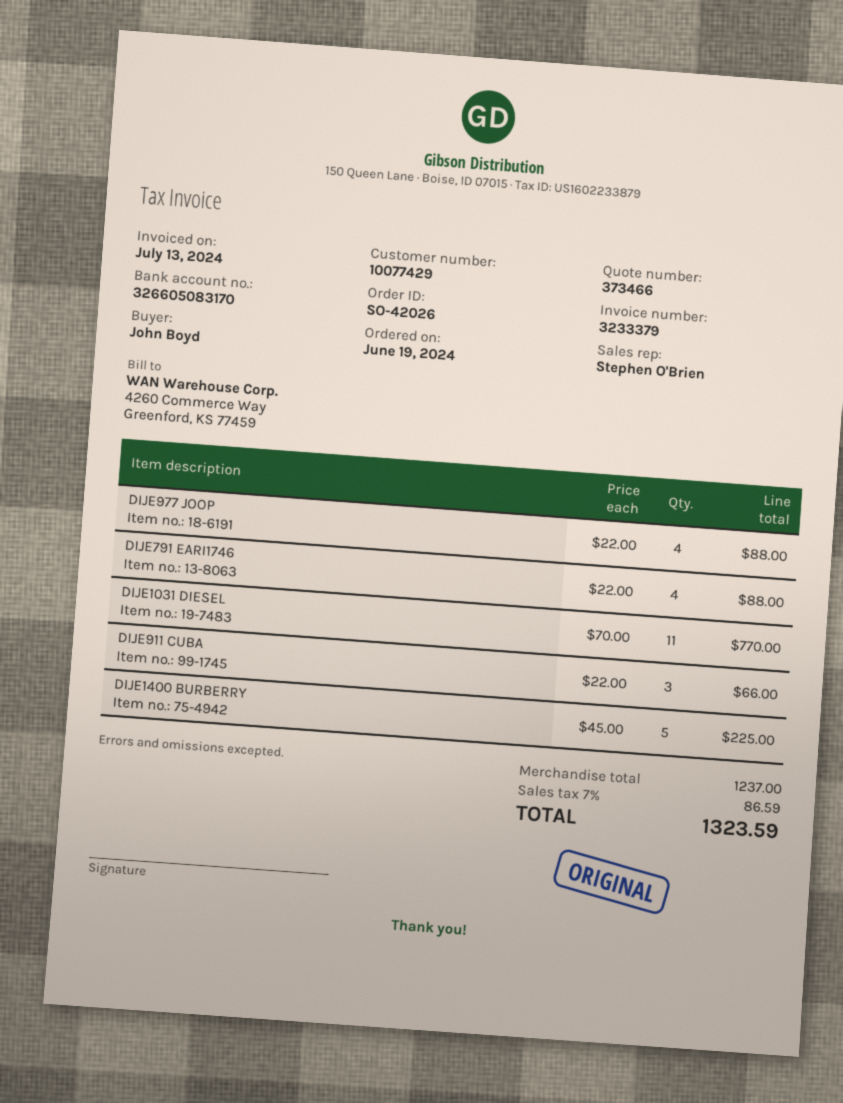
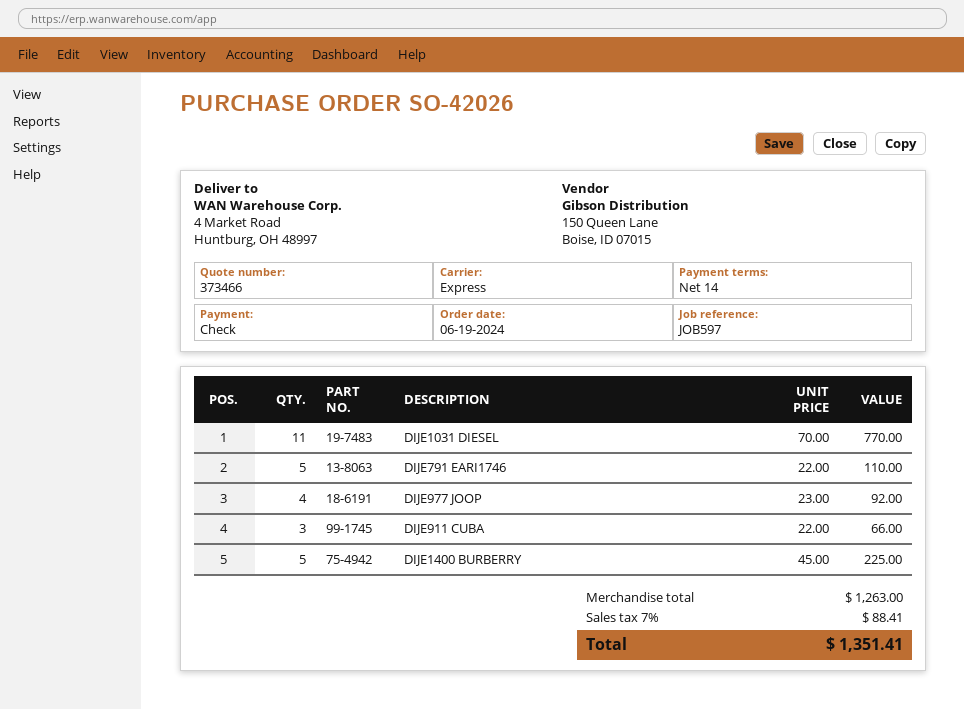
DIJE977 JOOP: 4 x 22.00 = 88.00 -> 4 x 23.00 = 92.00
DIJE791 EARI1746: 4 x 22.00 = 88.00 -> 5 x 22.00 = 110.00
subtotal: 1237.00 -> 1263.00
tax: 7% = 86.59 -> 7% = 88.41
total: 1323.59 -> 1351.41

